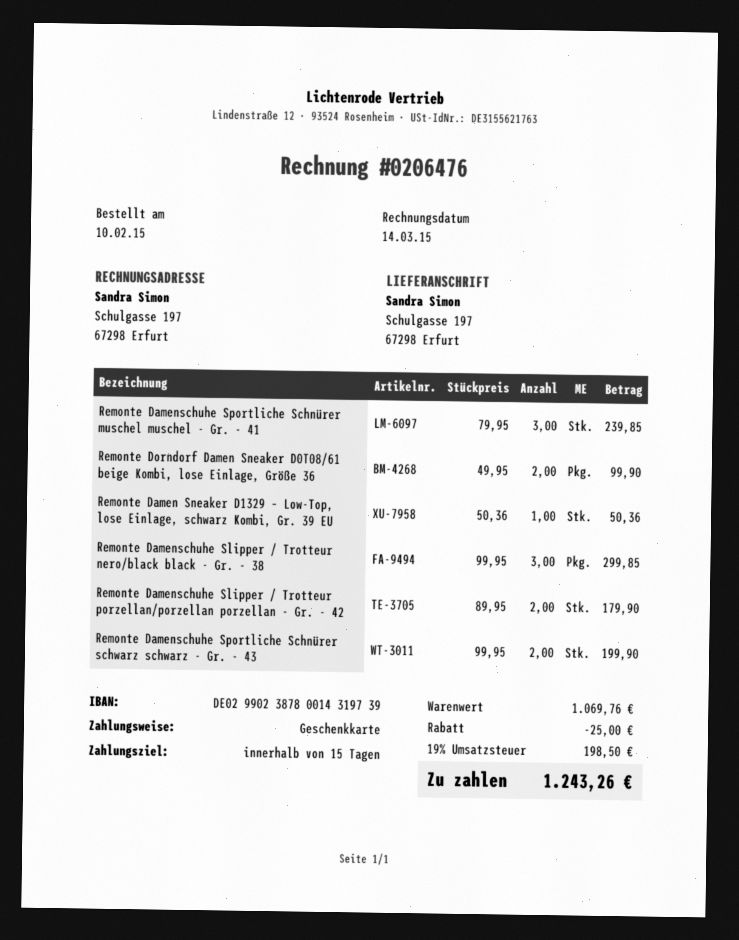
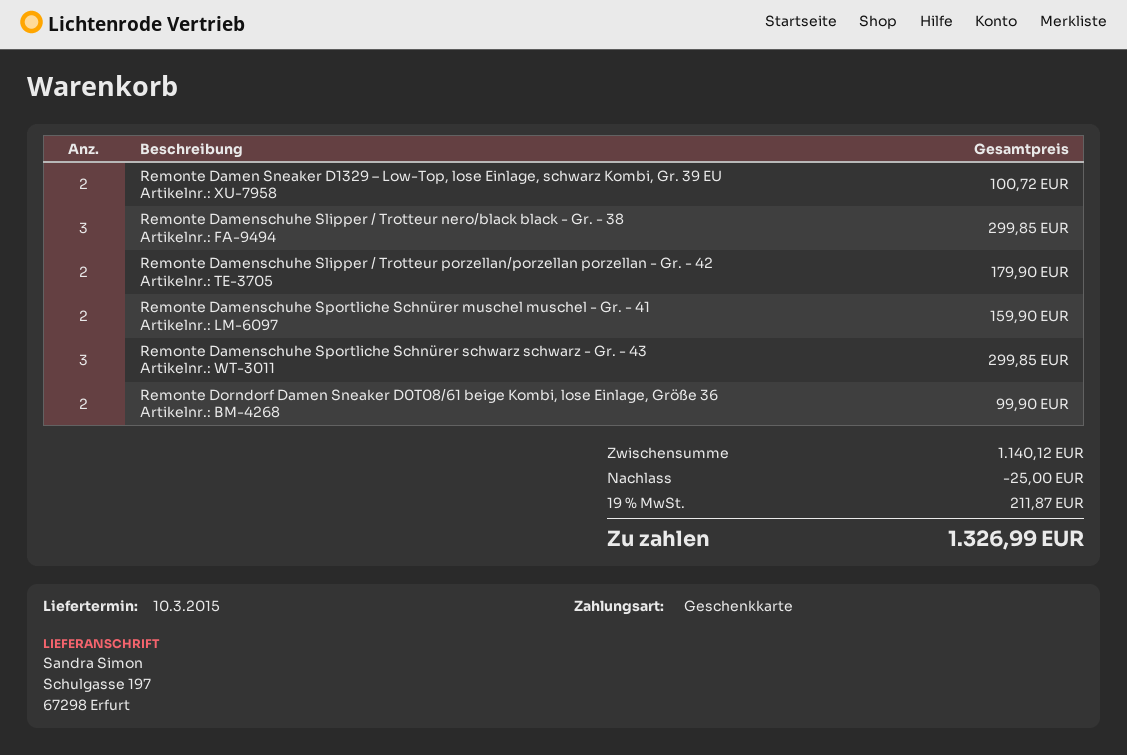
Remonte Damenschuhe Sportliche Schnürer muschel muschel - Gr. - 41: 3 for 239.85 -> 2 for 159.90
Remonte Damen Sneaker D1329 – Low-Top, lose Einlage, schwarz Kombi, Gr. 39 EU: 1 for 50.36 -> 2 for 100.72
Remonte Damenschuhe Sportliche Schnürer schwarz schwarz - Gr. - 43: 2 for 199.90 -> 3 for 299.85
subtotal: 1069.76 -> 1140.12
tax: 19% = 198.50 -> 19% = 211.87
total: 1243.26 -> 1326.99

